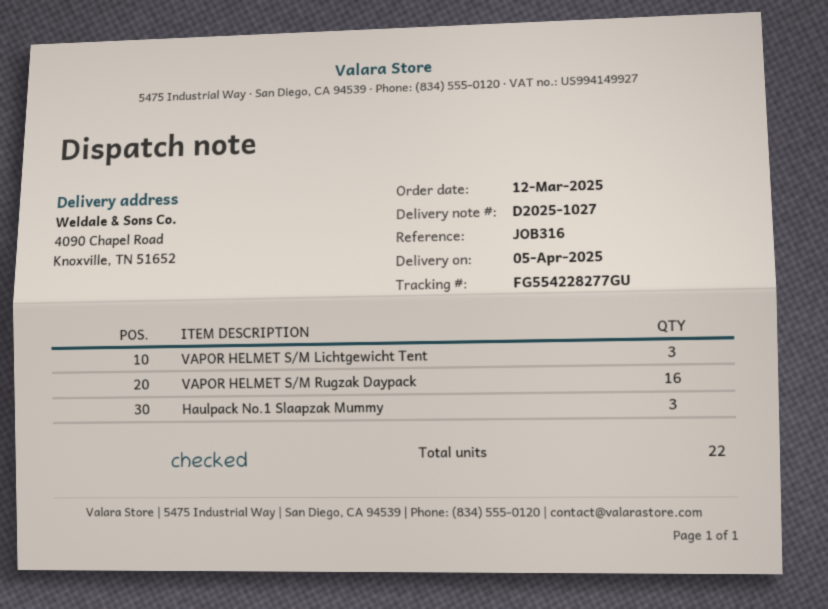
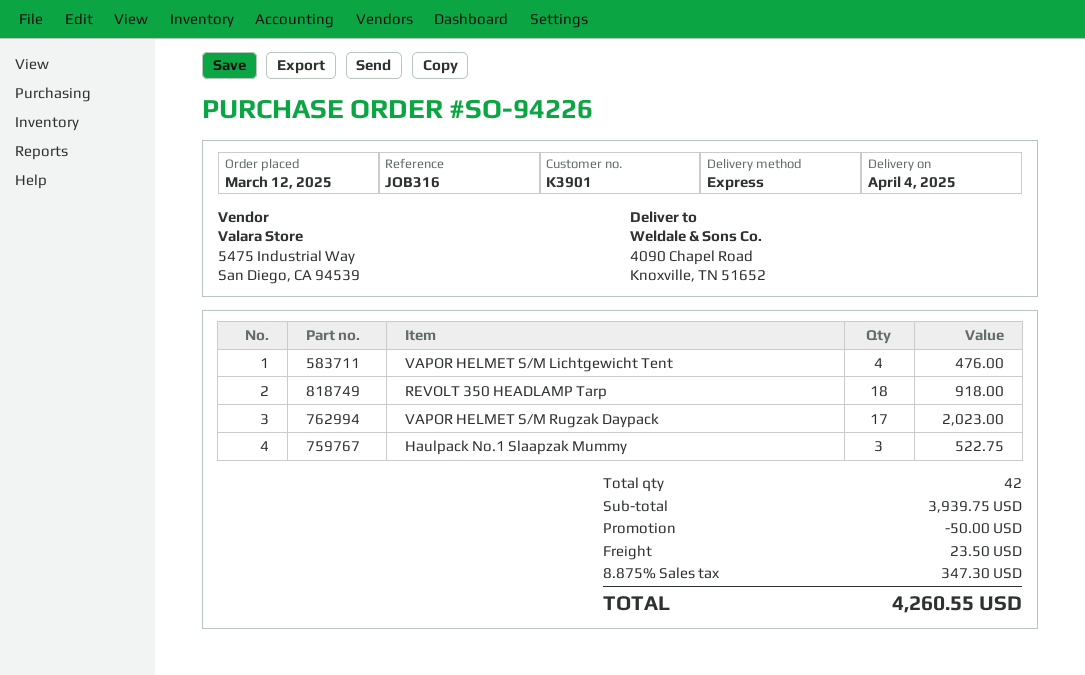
delivery date: 2025-04-05 -> 2025-04-04
VAPOR HELMET S/M Lichtgewicht Tent: 3 -> 4
VAPOR HELMET S/M Rugzak Daypack: 16 -> 17
REVOLT 350 HEADLAMP Tarp: none -> 18
total quantity: 22 -> 42

